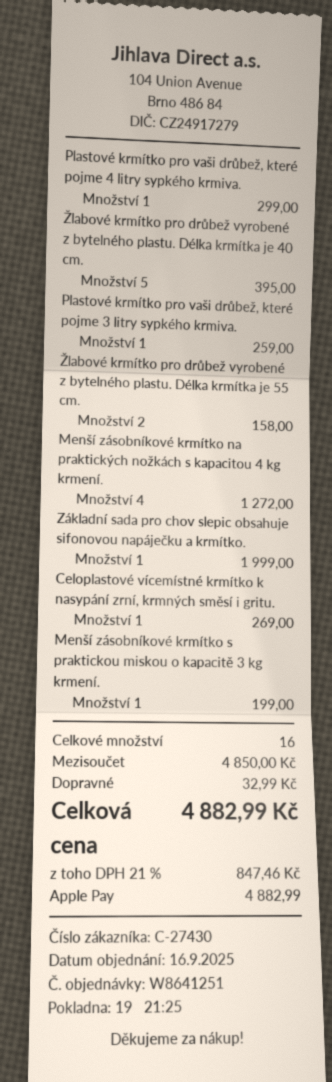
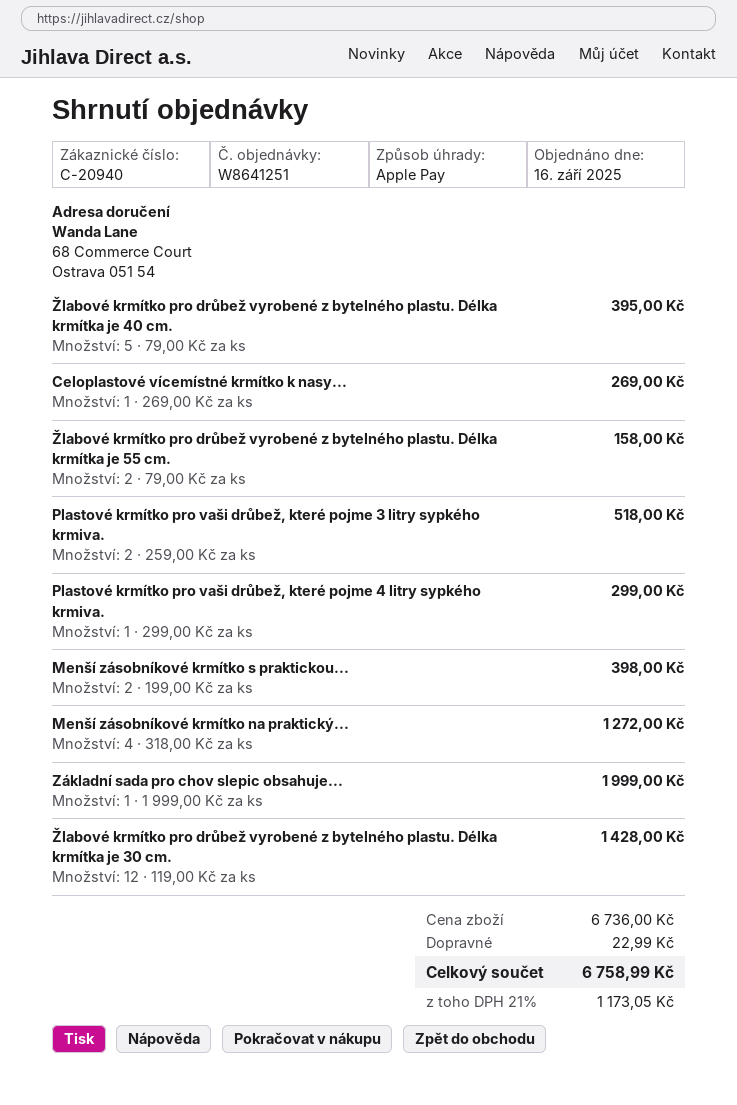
customer number: C-27430 -> C-20940
Plastové krmítko pro vaši drůbež, které pojme 3 litry sypkého krmiva.: 1 for 259.00 -> 2 for 518.00
Menší zásobníkové krmítko s praktickou miskou o kapacitě 3 kg krmení.: 1 for 199.00 -> 2 for 398.00
Žlabové krmítko pro drůbež vyrobené z bytelného plastu. Délka krmítka je 30 cm.: none -> 12 for 1428.00
subtotal: 4850.00 -> 6736.00
shipping: 32.99 -> 22.99
tax: 21% = 847.46 -> 21% = 1173.05
total: 4882.99 -> 6758.99

